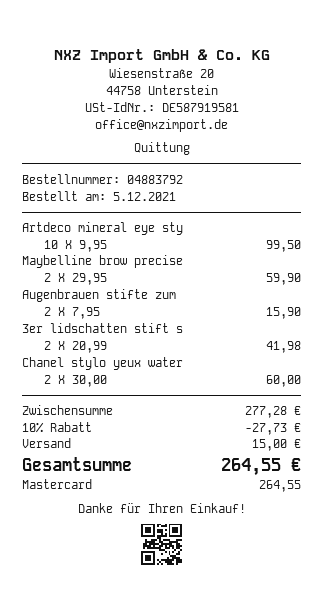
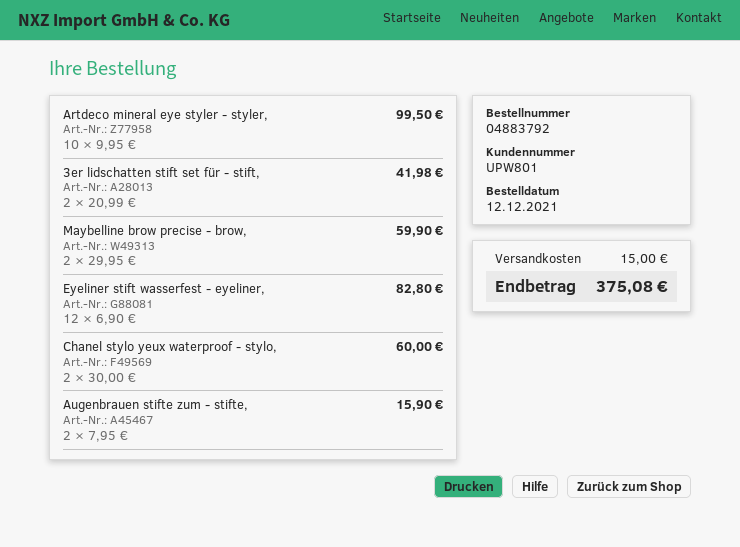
order date: 2021-12-05 -> 2021-12-12
Eyeliner stift wasserfest - eyeliner,: none -> 12 x 6.90 = 82.80
discount: 10% = 27.73 -> none
total: 264.55 -> 375.08

